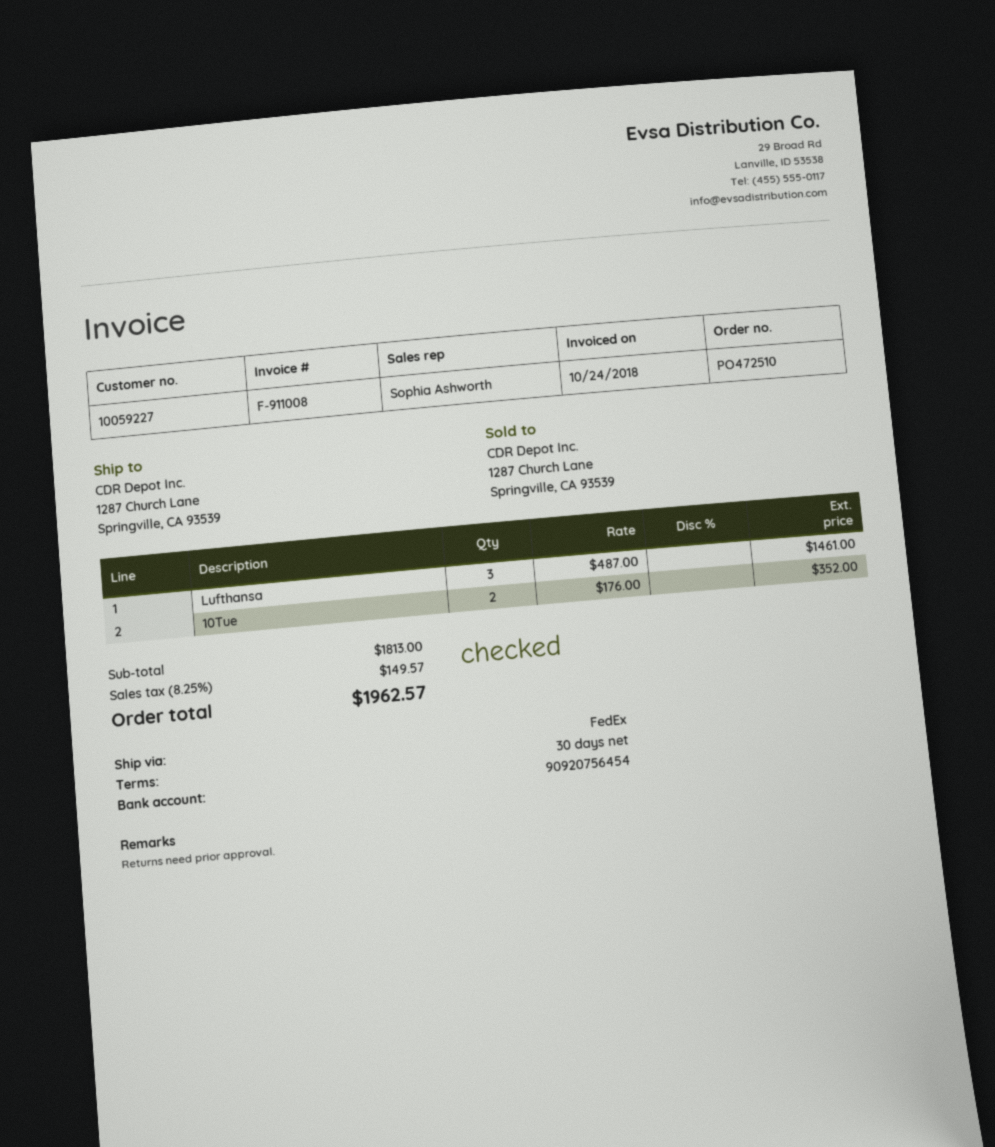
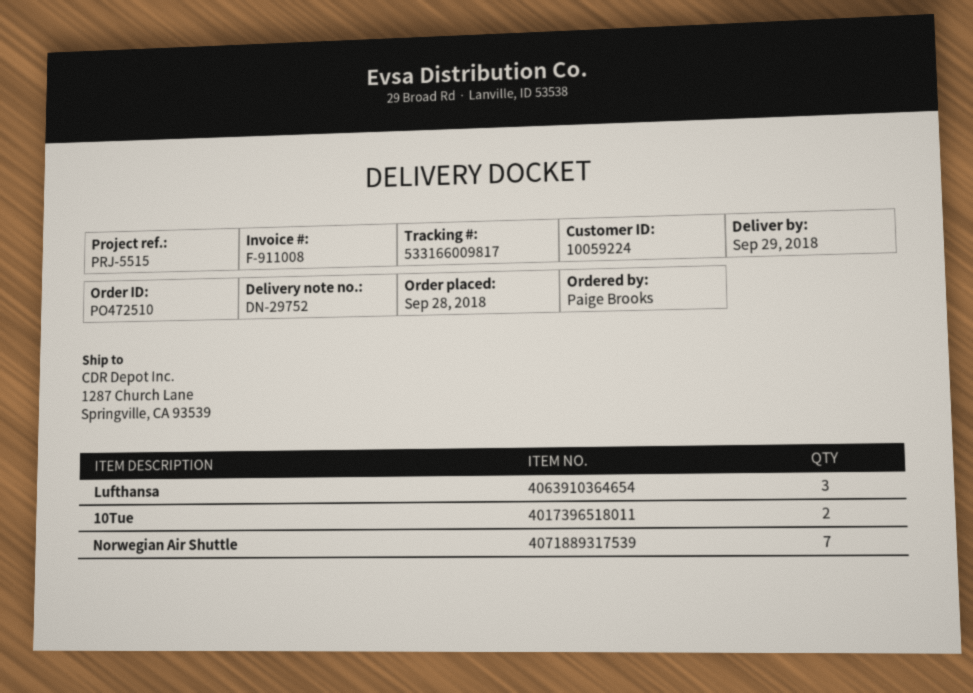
customer number: 10059227 -> 10059224
Norwegian Air Shuttle: none -> 7

